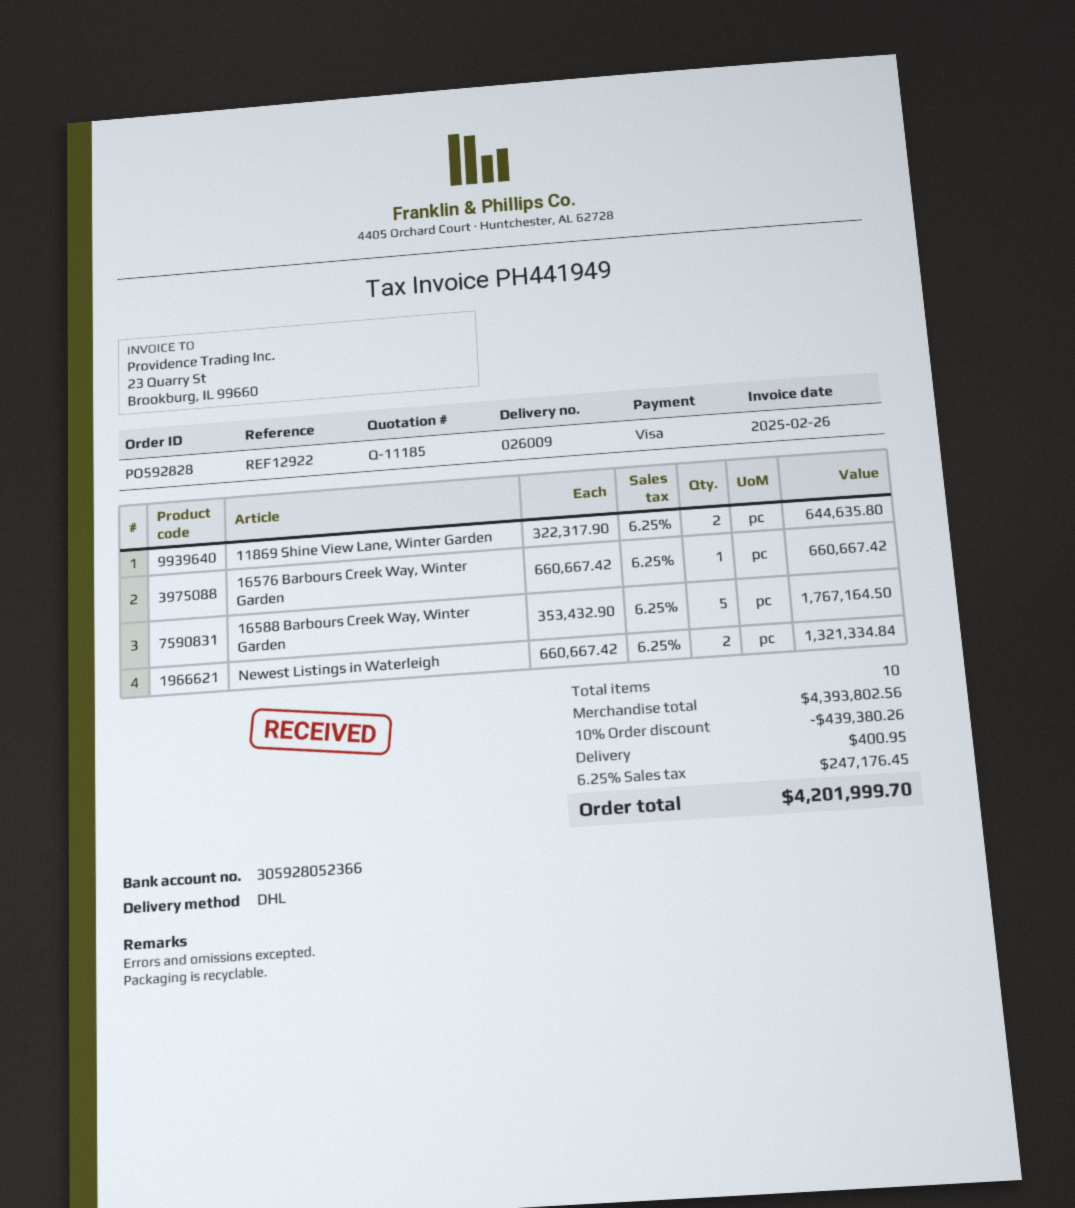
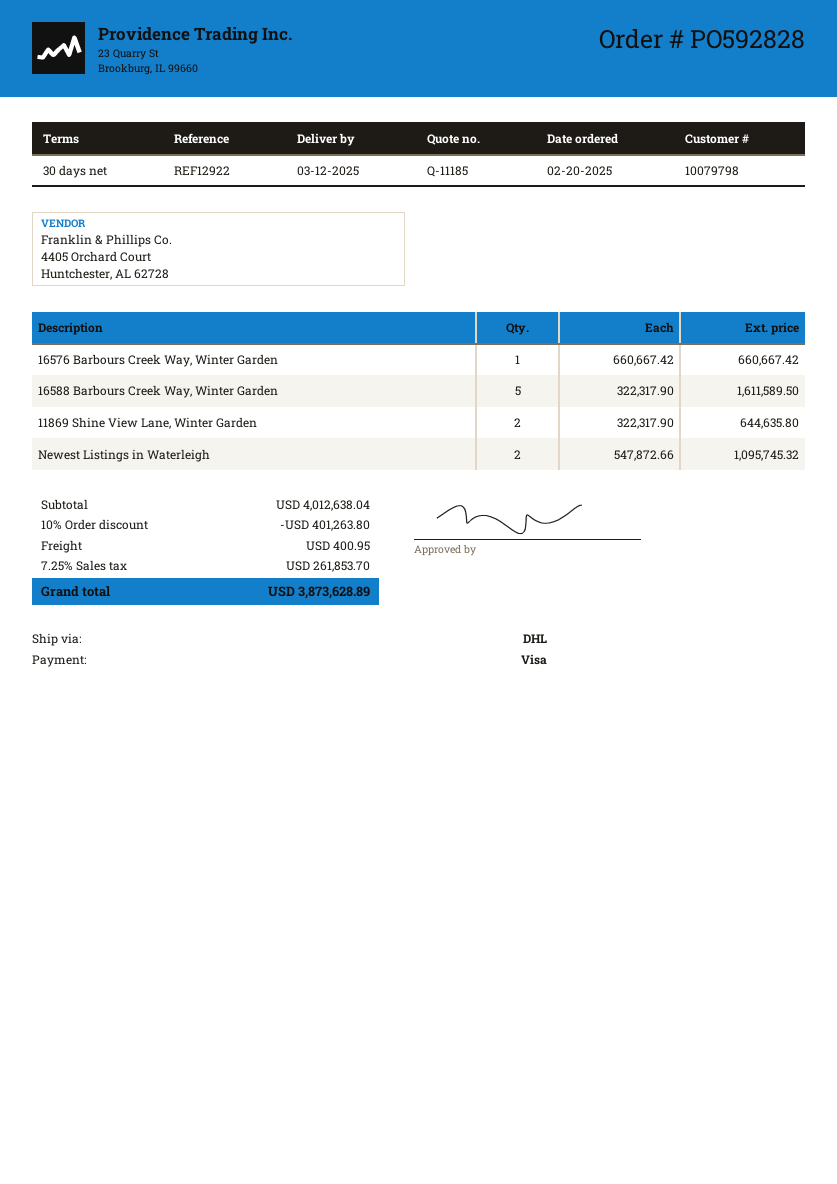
16588 Barbours Creek Way, Winter Garden: 5 x 353432.90 = 1767164.50 -> 5 x 322317.90 = 1611589.50
Newest Listings in Waterleigh: 2 x 660667.42 = 1321334.84 -> 2 x 547872.66 = 1095745.32
subtotal: 4393802.56 -> 4012638.04
discount: 10% = 439380.26 -> 10% = 401263.80
tax: 6.25% = 247176.45 -> 7.25% = 261853.70
total: 4201999.70 -> 3873628.89

